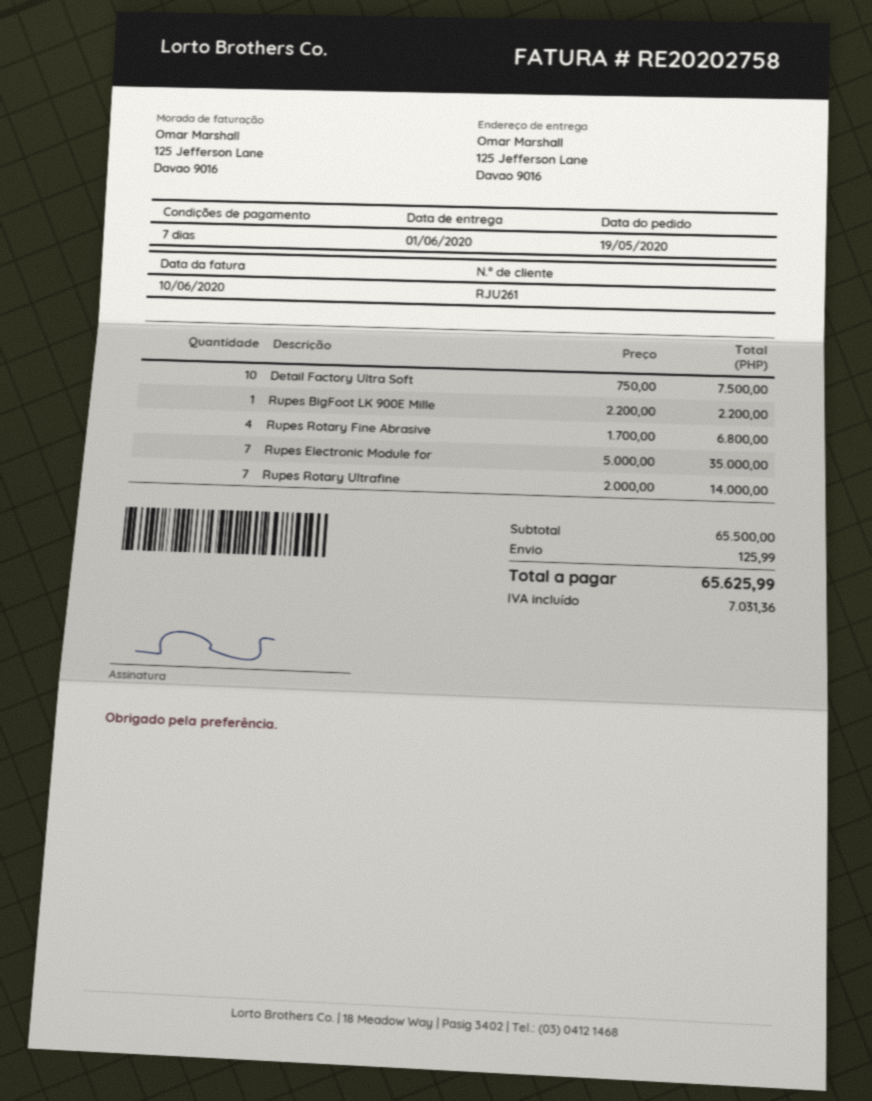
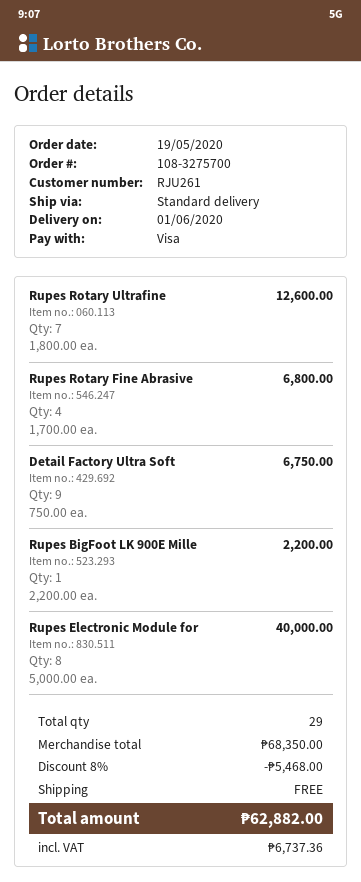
Detail Factory Ultra Soft: 10 x 750.00 = 7500.00 -> 9 x 750.00 = 6750.00
Rupes Electronic Module for: 7 x 5000.00 = 35000.00 -> 8 x 5000.00 = 40000.00
Rupes Rotary Ultrafine: 7 x 2000.00 = 14000.00 -> 7 x 1800.00 = 12600.00
subtotal: 65500.00 -> 68350.00
discount: none -> 8% = 5468.00
shipping: 125.99 -> 0.00
tax: 7031.36 -> 6737.36
total: 65625.99 -> 62882.00

